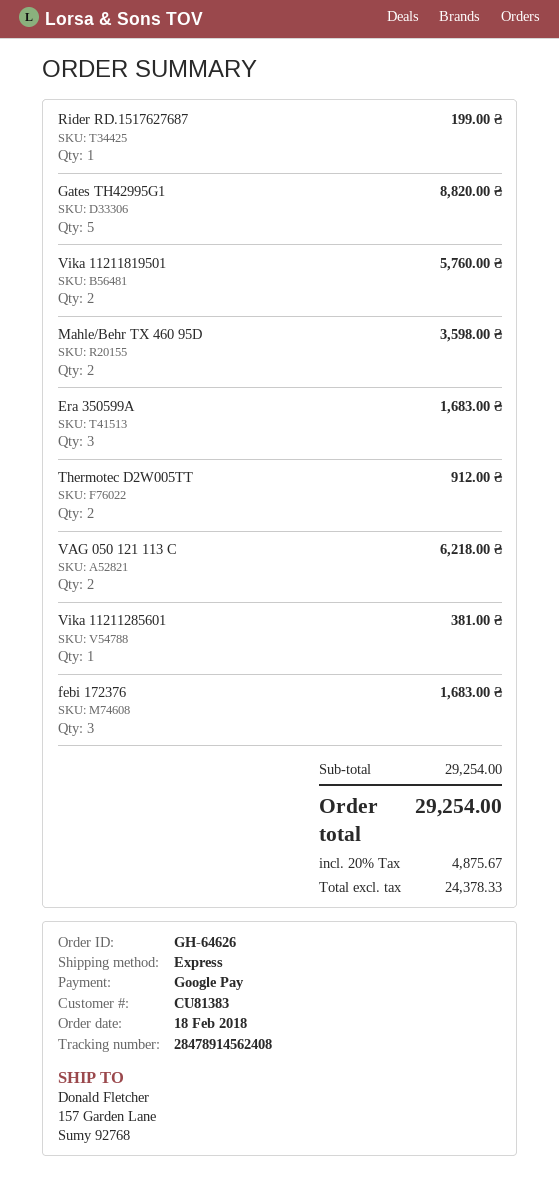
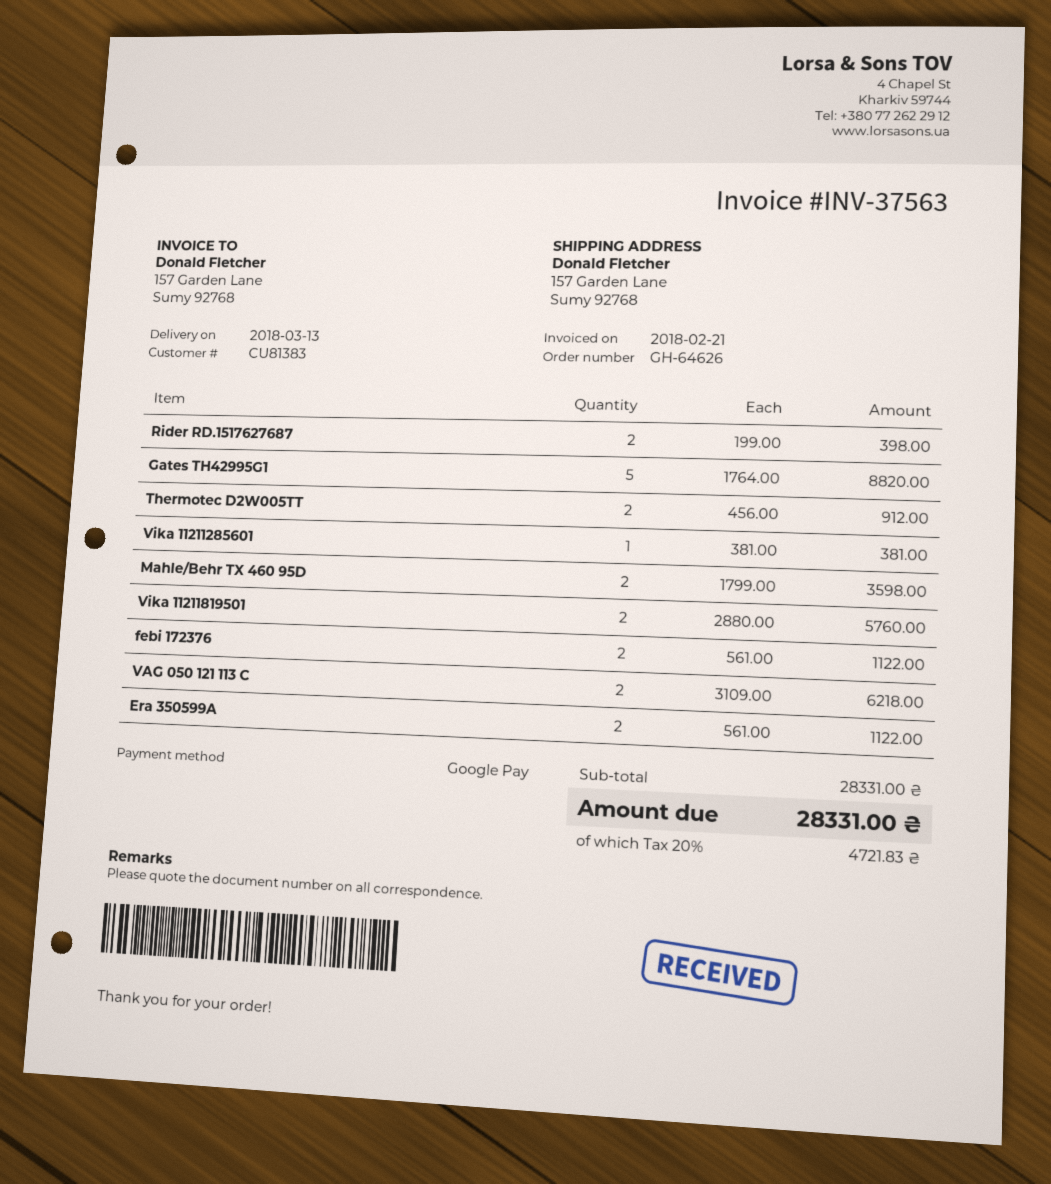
Rider RD.1517627687: 1 for 199.00 -> 2 for 398.00
Era 350599A: 3 for 1683.00 -> 2 for 1122.00
febi 172376: 3 for 1683.00 -> 2 for 1122.00
subtotal: 29254.00 -> 28331.00
tax: 20% = 4875.67 -> 20% = 4721.83
total: 29254.00 -> 28331.00

